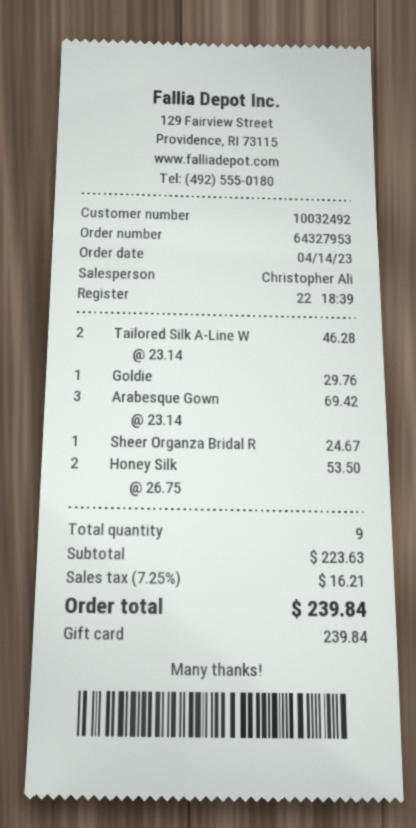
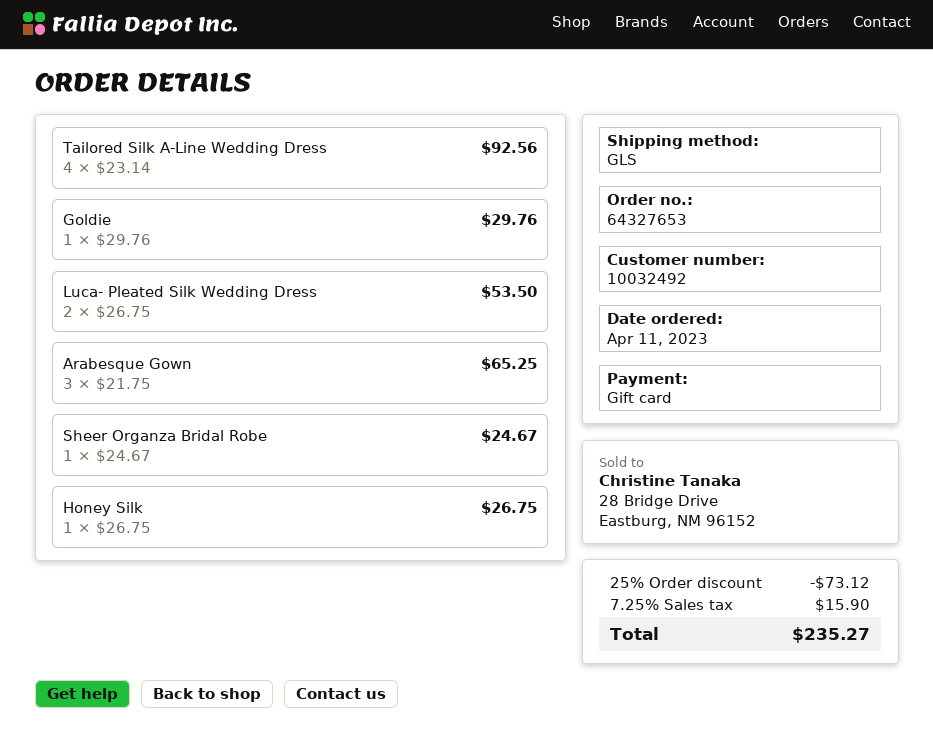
order number: 64327953 -> 64327653
order date: 2023-04-14 -> 2023-04-11
Tailored Silk A-Line W: 2 x 23.14 = 46.28 -> 4 x 23.14 = 92.56
Arabesque Gown: 3 x 23.14 = 69.42 -> 3 x 21.75 = 65.25
Honey Silk: 2 x 26.75 = 53.50 -> 1 x 26.75 = 26.75
Luca- Pleated Silk Wedding Dress: none -> 2 x 26.75 = 53.50
discount: none -> 25% = 73.12
tax: 7.25% = 16.21 -> 7.25% = 15.90
total: 239.84 -> 235.27

